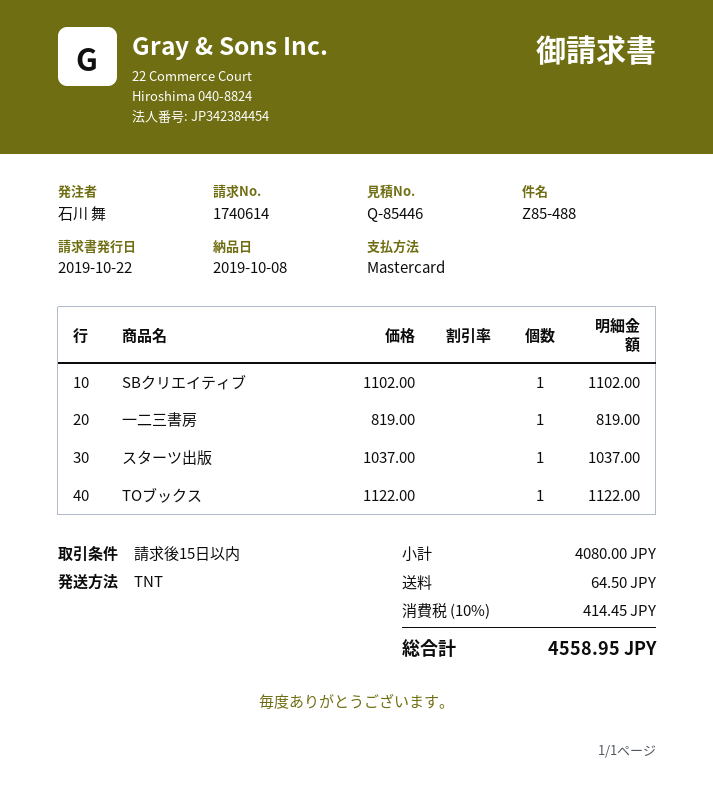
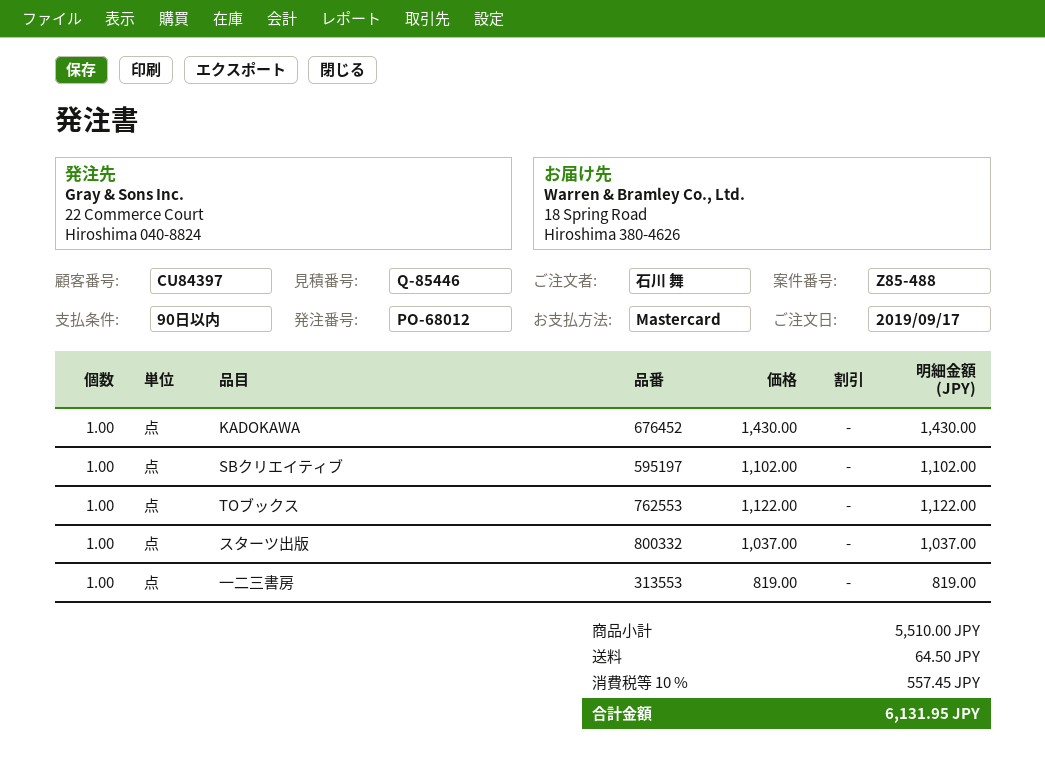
payment terms: 15 days -> 90 days
KADOKAWA: none -> 1 x 1430.00 = 1430.00
subtotal: 4080.00 -> 5510.00
tax: 10% = 414.45 -> 10% = 557.45
total: 4558.95 -> 6131.95

